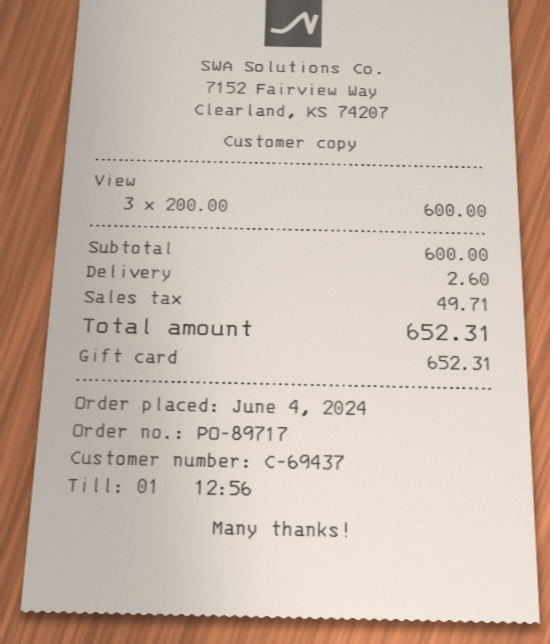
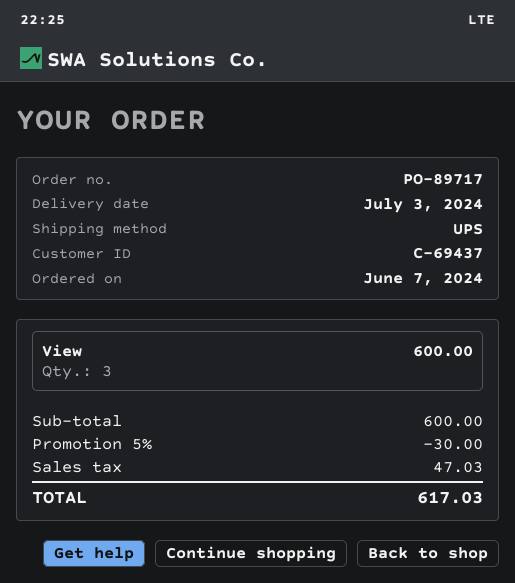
order date: 2024-06-04 -> 2024-06-07
discount: none -> 5% = 30.00
shipping: 2.60 -> none
tax: 49.71 -> 47.03
total: 652.31 -> 617.03

